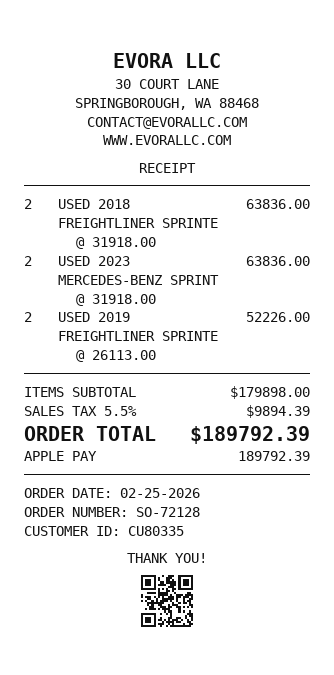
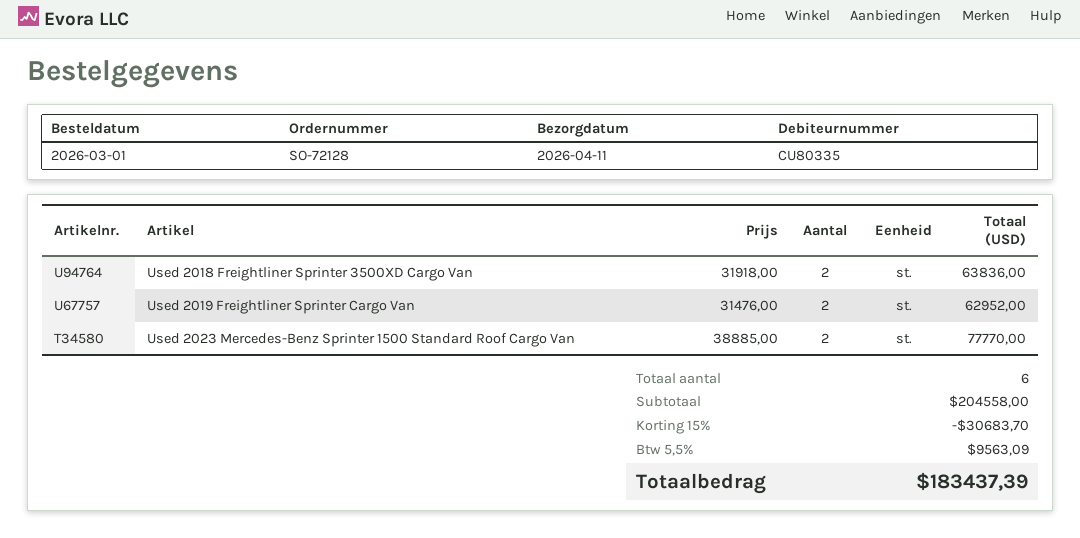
order date: 2026-02-25 -> 2026-03-01
USED 2023 MERCEDES-BENZ SPRINT: 2 x 31918.00 = 63836.00 -> 2 x 38885.00 = 77770.00
USED 2019 FREIGHTLINER SPRINTE: 2 x 26113.00 = 52226.00 -> 2 x 31476.00 = 62952.00
subtotal: 179898.00 -> 204558.00
discount: none -> 15% = 30683.70
tax: 5.5% = 9894.39 -> 5.5% = 9563.09
total: 189792.39 -> 183437.39

